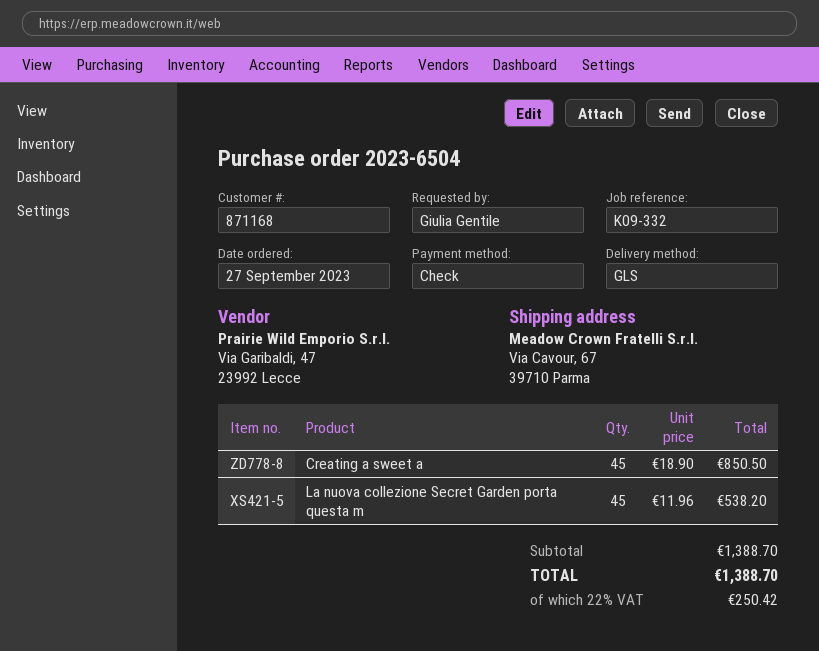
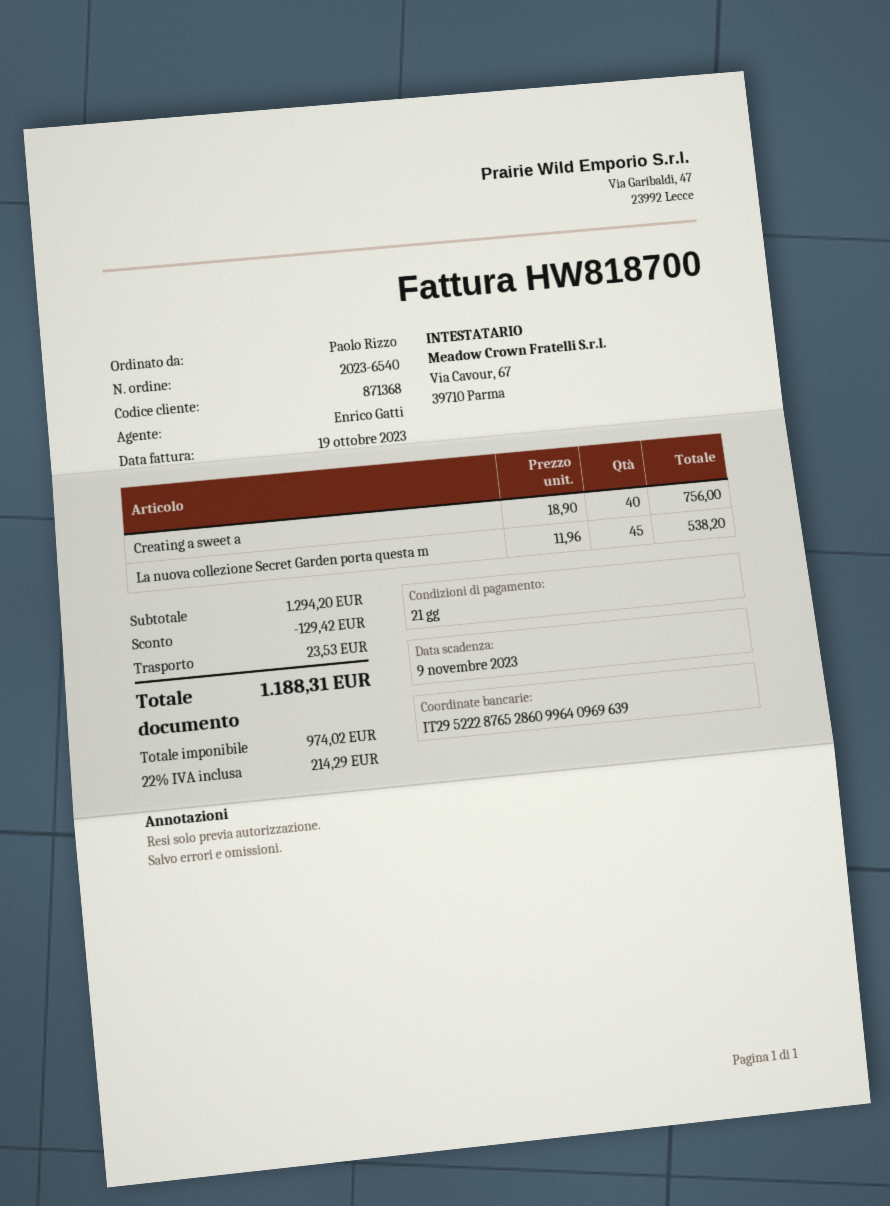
order number: 2023-6504 -> 2023-6540
customer number: 871168 -> 871368
ordered by: Giulia Gentile -> Paolo Rizzo
Creating a sweet a: 45 x 18.90 = 850.50 -> 40 x 18.90 = 756.00
subtotal: 1388.70 -> 1294.20
discount: none -> 129.42
shipping: none -> 23.53
tax: 22% = 250.42 -> 22% = 214.29
total: 1388.70 -> 1188.31

